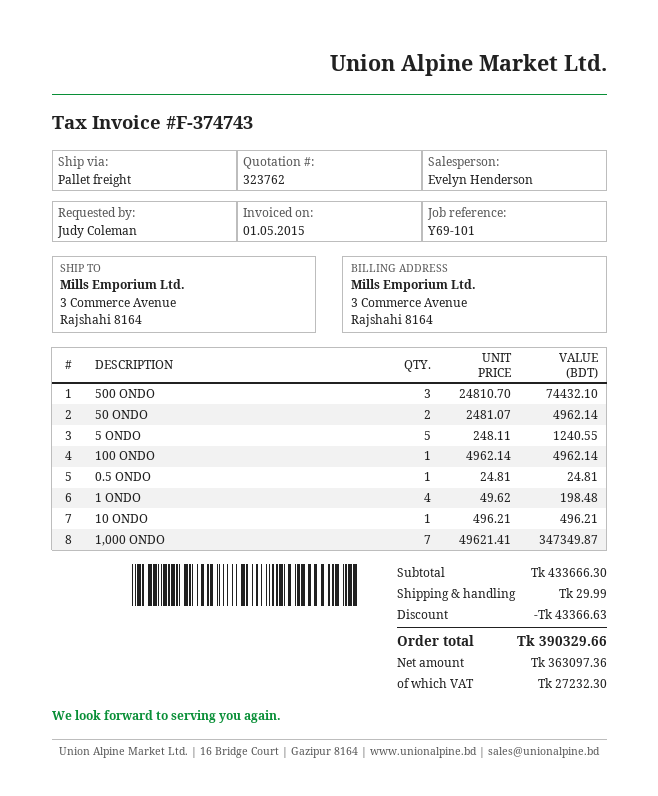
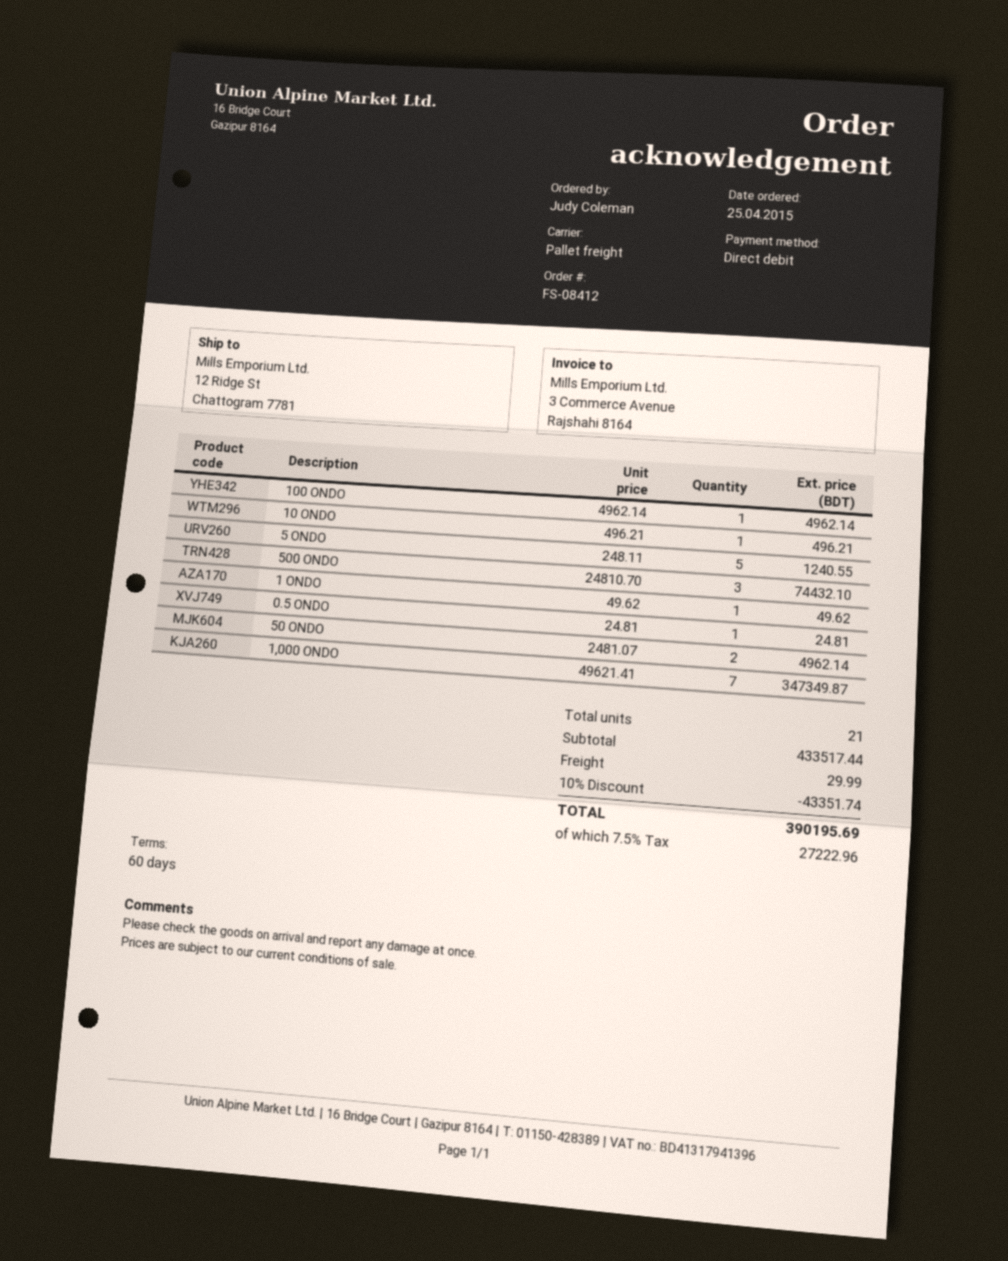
ship to: 3 Commerce Avenue, Rajshahi 8164 -> 12 Ridge St, Chattogram 7781
1 ONDO: 4 x 49.62 = 198.48 -> 1 x 49.62 = 49.62
subtotal: 433666.30 -> 433517.44
discount: 43366.63 -> 43351.74
tax: 27232.30 -> 27222.96
total: 390329.66 -> 390195.69

